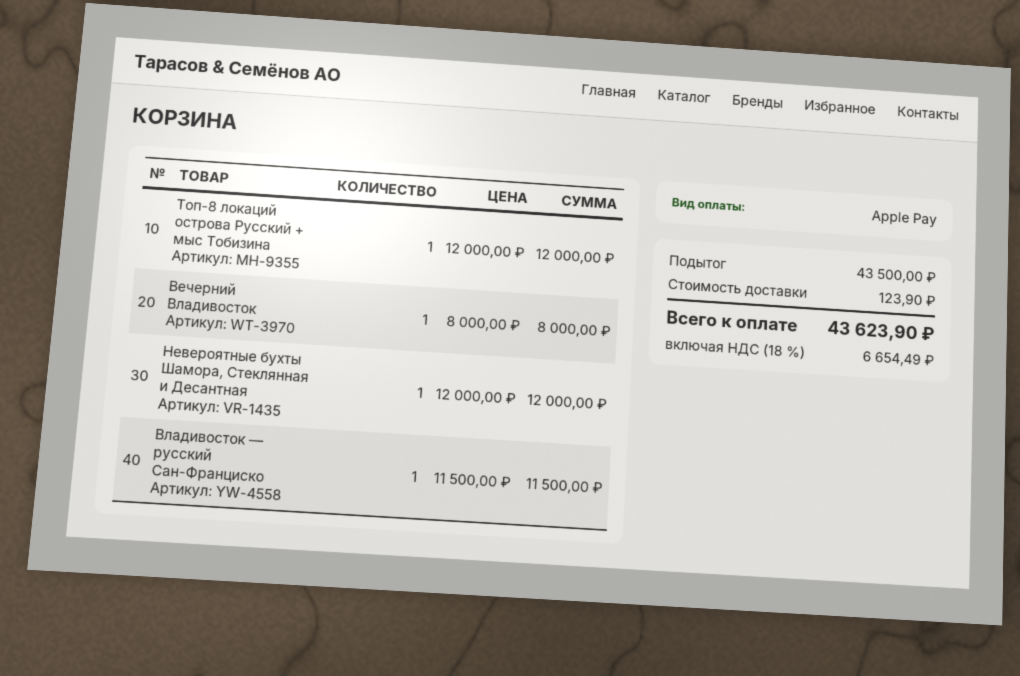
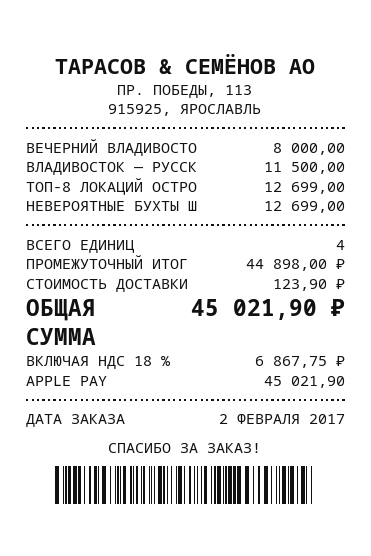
Топ-8 локаций острова Русский + мыс Тобизина: 1 x 12000.00 = 12000.00 -> 1 x 12699.00 = 12699.00
Невероятные бухты Шамора, Стеклянная и Десантная: 1 x 12000.00 = 12000.00 -> 1 x 12699.00 = 12699.00
subtotal: 43500.00 -> 44898.00
tax: 18% = 6654.49 -> 18% = 6867.75
total: 43623.90 -> 45021.90

